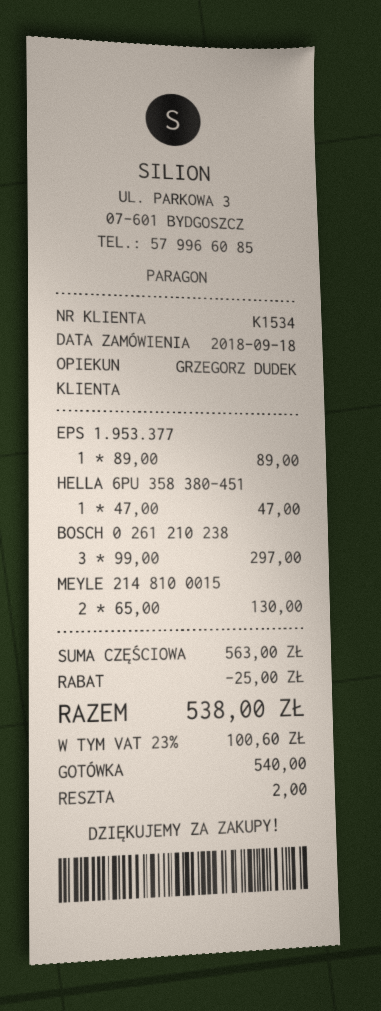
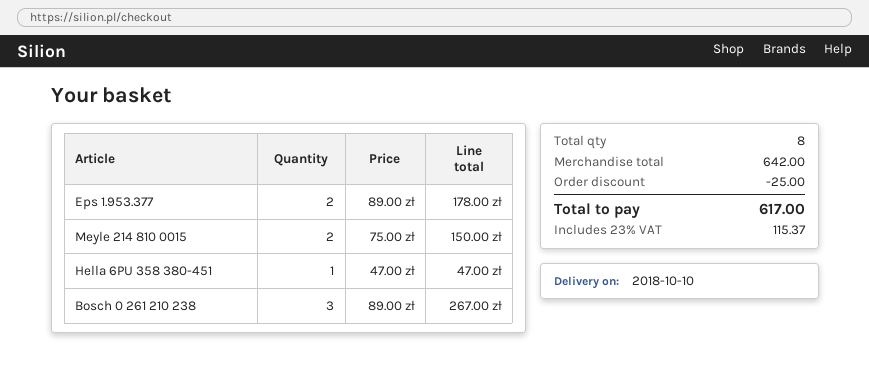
EPS 1.953.377: 1 x 89.00 = 89.00 -> 2 x 89.00 = 178.00
BOSCH 0 261 210 238: 3 x 99.00 = 297.00 -> 3 x 89.00 = 267.00
MEYLE 214 810 0015: 2 x 65.00 = 130.00 -> 2 x 75.00 = 150.00
subtotal: 563.00 -> 642.00
tax: 23% = 100.60 -> 23% = 115.37
total: 538.00 -> 617.00

